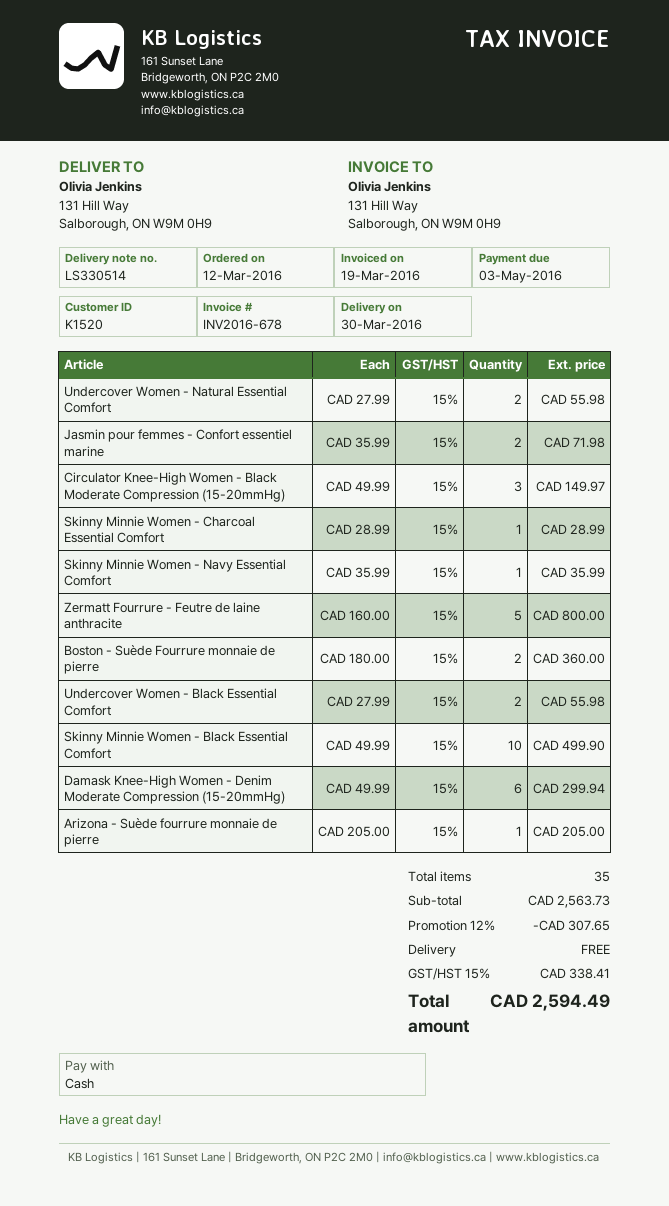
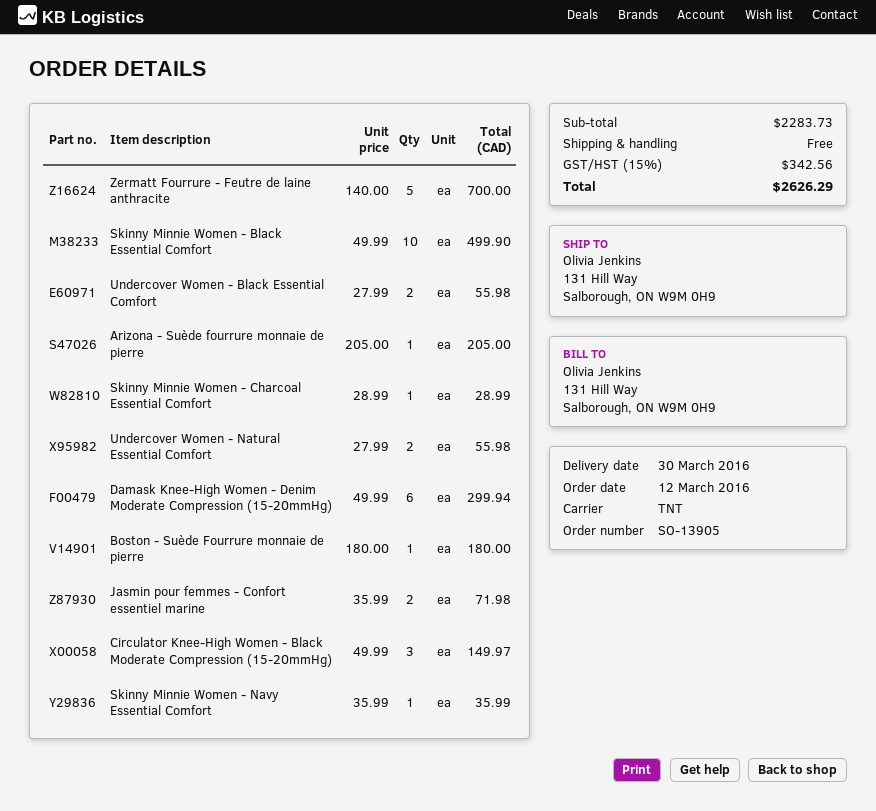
Zermatt Fourrure - Feutre de laine anthracite: 5 x 160.00 = 800.00 -> 5 x 140.00 = 700.00
Boston - Suède Fourrure monnaie de pierre: 2 x 180.00 = 360.00 -> 1 x 180.00 = 180.00
subtotal: 2563.73 -> 2283.73
discount: 12% = 307.65 -> none
tax: 15% = 338.41 -> 15% = 342.56
total: 2594.49 -> 2626.29

